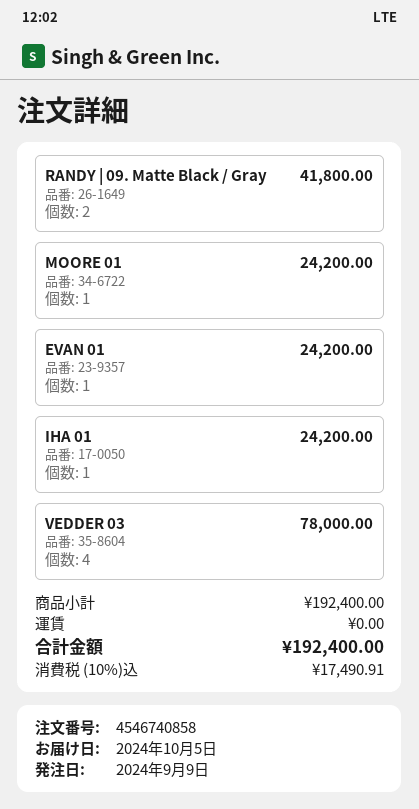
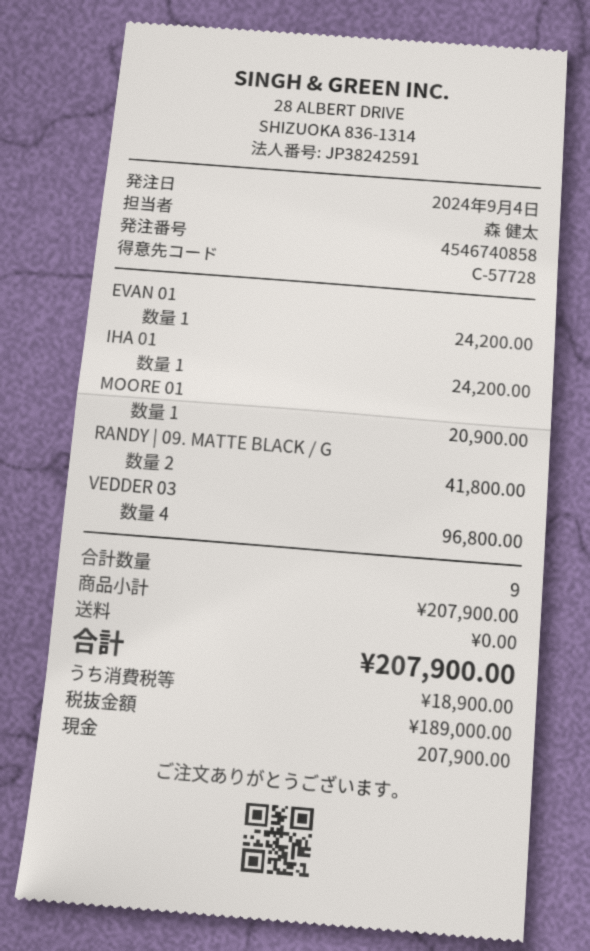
order date: 2024-09-09 -> 2024-09-04
MOORE 01: 1 for 24200.00 -> 1 for 20900.00
VEDDER 03: 4 for 78000.00 -> 4 for 96800.00
subtotal: 192400.00 -> 207900.00
tax: 17490.91 -> 18900.00
total: 192400.00 -> 207900.00

